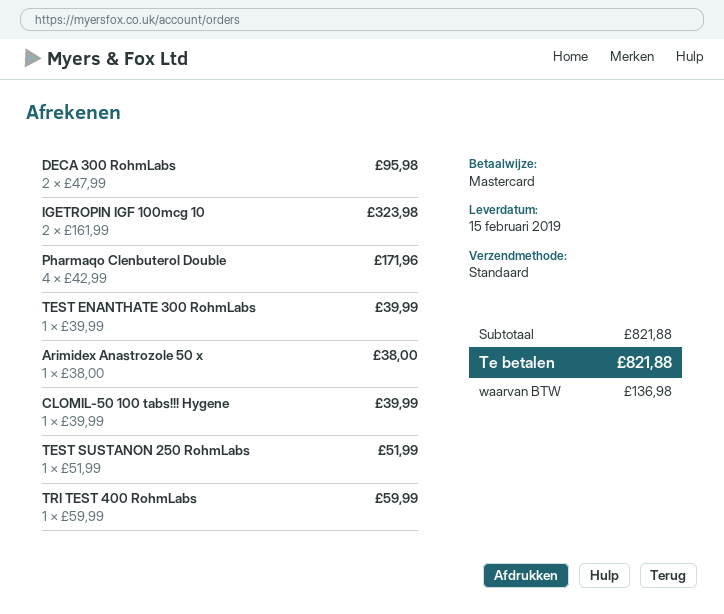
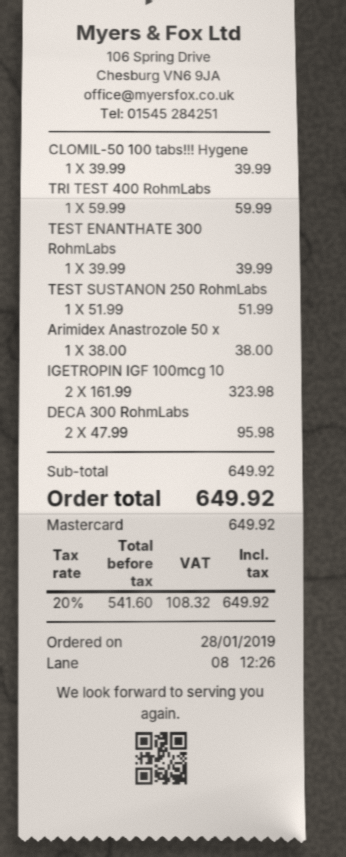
Pharmaqo Clenbuterol Double: 4 x 42.99 = 171.96 -> none
subtotal: 821.88 -> 649.92
tax: 136.98 -> 108.32
total: 821.88 -> 649.92

